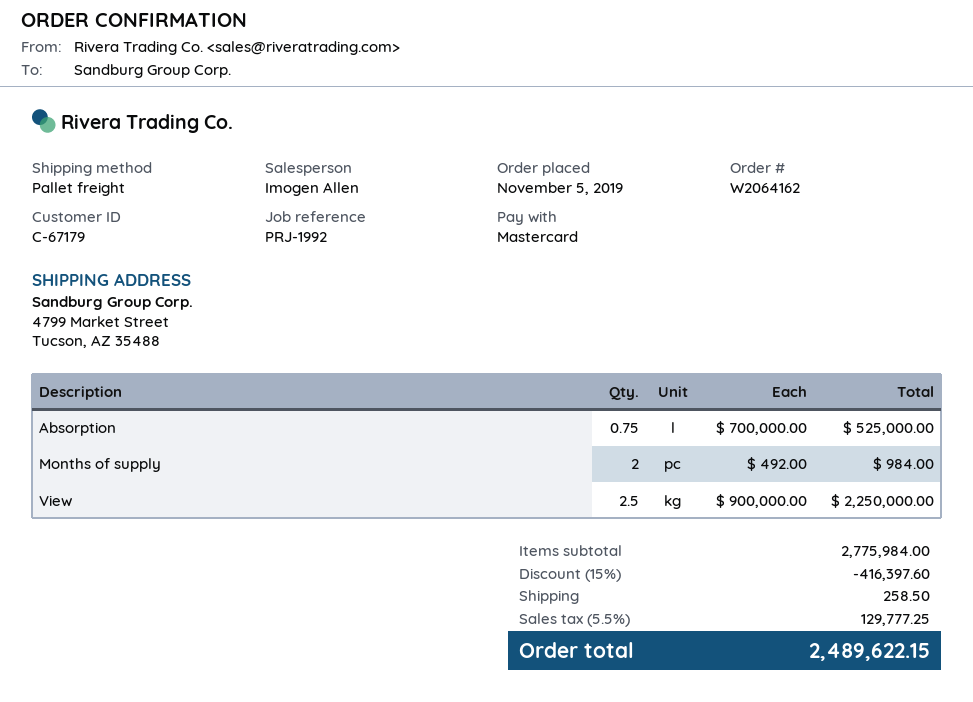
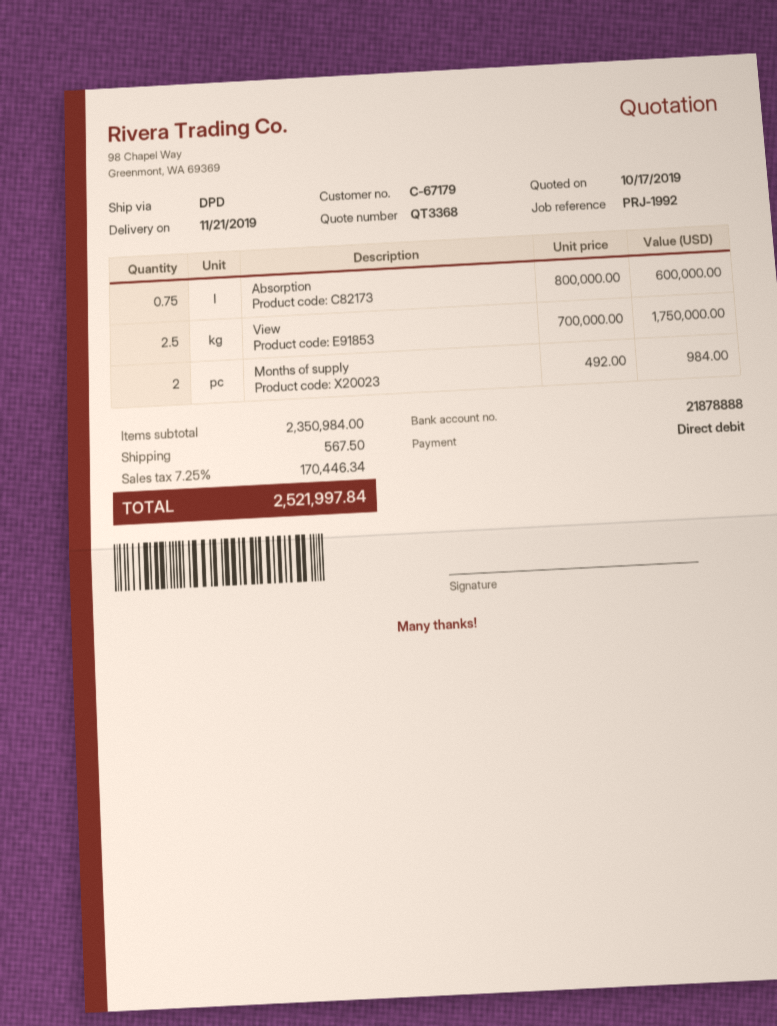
payment method: Mastercard -> direct debit
shipping method: pallet freight -> DPD
Absorption: 0.75 x 700000.00 = 525000.00 -> 0.75 x 800000.00 = 600000.00
View: 2.5 x 900000.00 = 2250000.00 -> 2.5 x 700000.00 = 1750000.00
subtotal: 2775984.00 -> 2350984.00
discount: 15% = 416397.60 -> none
shipping: 258.50 -> 567.50
tax: 5.5% = 129777.25 -> 7.25% = 170446.34
total: 2489622.15 -> 2521997.84

